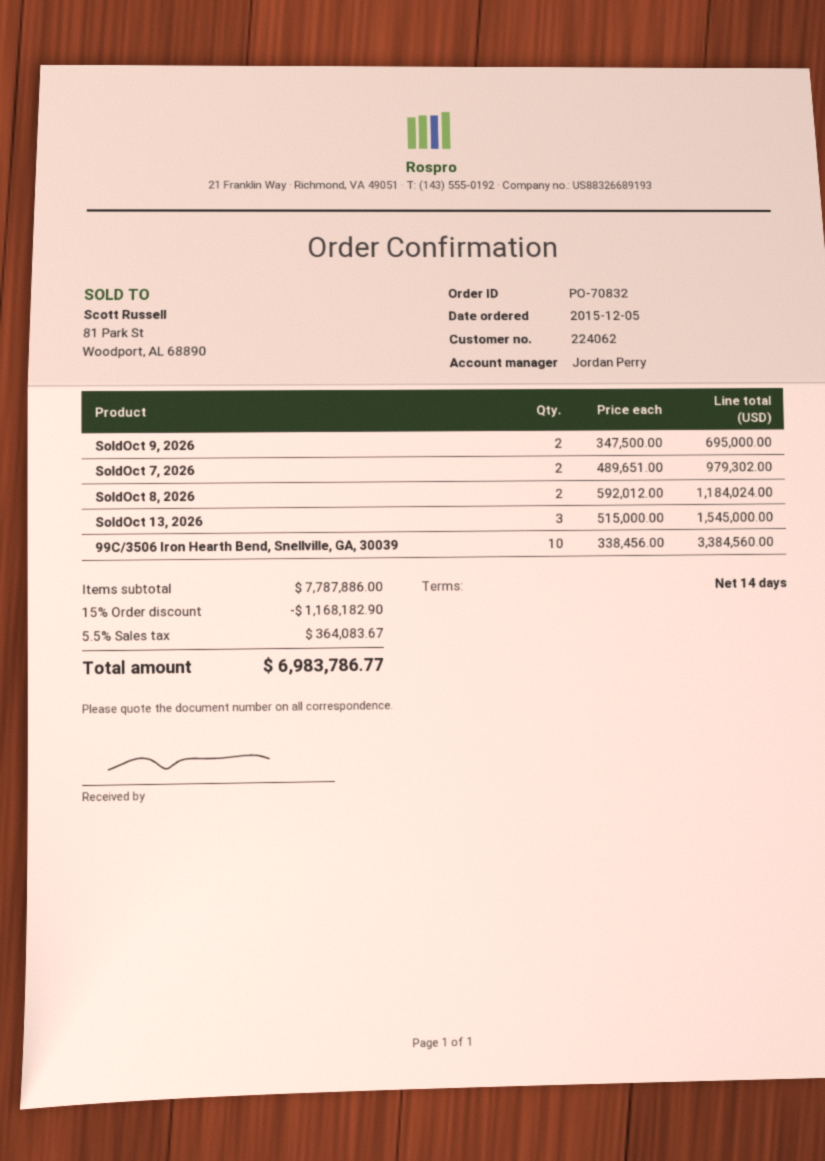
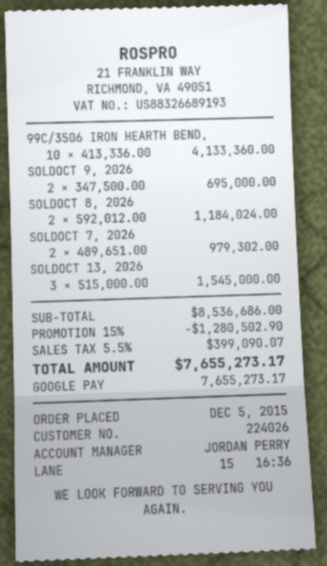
customer number: 224062 -> 224026
99C/3506 Iron Hearth Bend, Snellville, GA, 30039: 10 x 338456.00 = 3384560.00 -> 10 x 413336.00 = 4133360.00
subtotal: 7787886.00 -> 8536686.00
discount: 15% = 1168182.90 -> 15% = 1280502.90
tax: 5.5% = 364083.67 -> 5.5% = 399090.07
total: 6983786.77 -> 7655273.17

